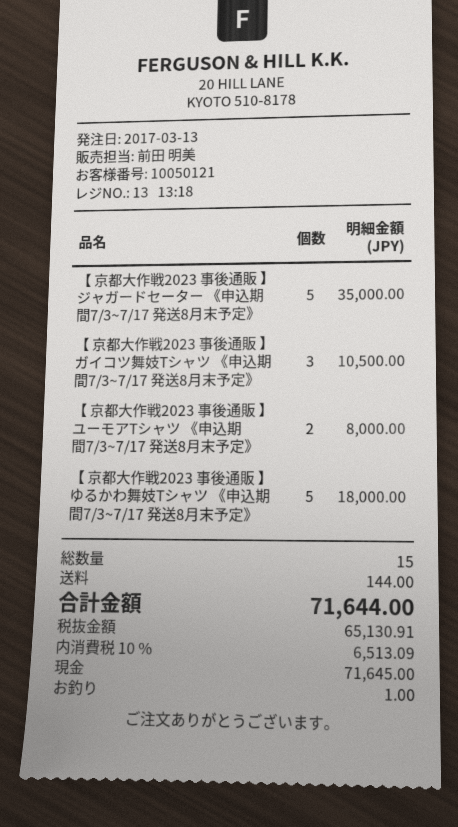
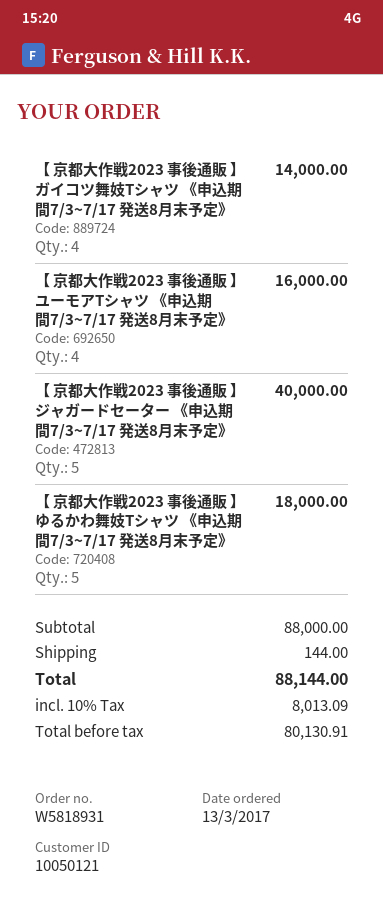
【 京都大作戦2023 事後通販 】 ジャガードセーター 《申込期間7/3~7/17 発送8月末予定》: 5 for 35000.00 -> 5 for 40000.00
【 京都大作戦2023 事後通販 】 ガイコツ舞妓Tシャツ 《申込期間7/3~7/17 発送8月末予定》: 3 for 10500.00 -> 4 for 14000.00
【 京都大作戦2023 事後通販 】 ユーモアTシャツ 《申込期間7/3~7/17 発送8月末予定》: 2 for 8000.00 -> 4 for 16000.00
net: 65130.91 -> 80130.91
tax: 10% = 6513.09 -> 10% = 8013.09
total: 71644.00 -> 88144.00

